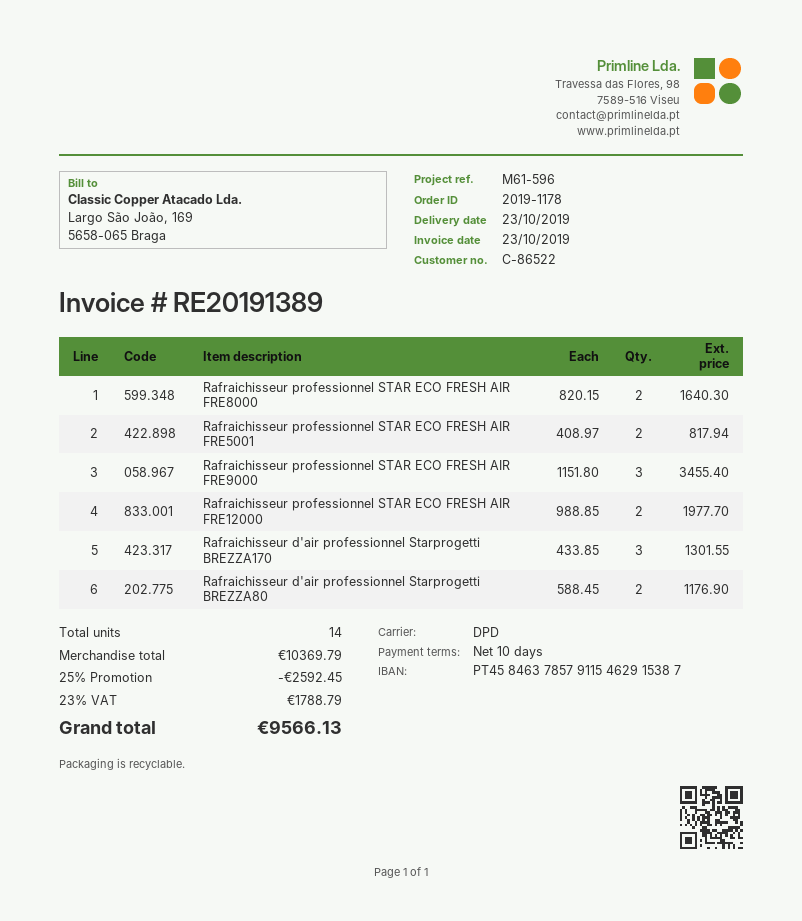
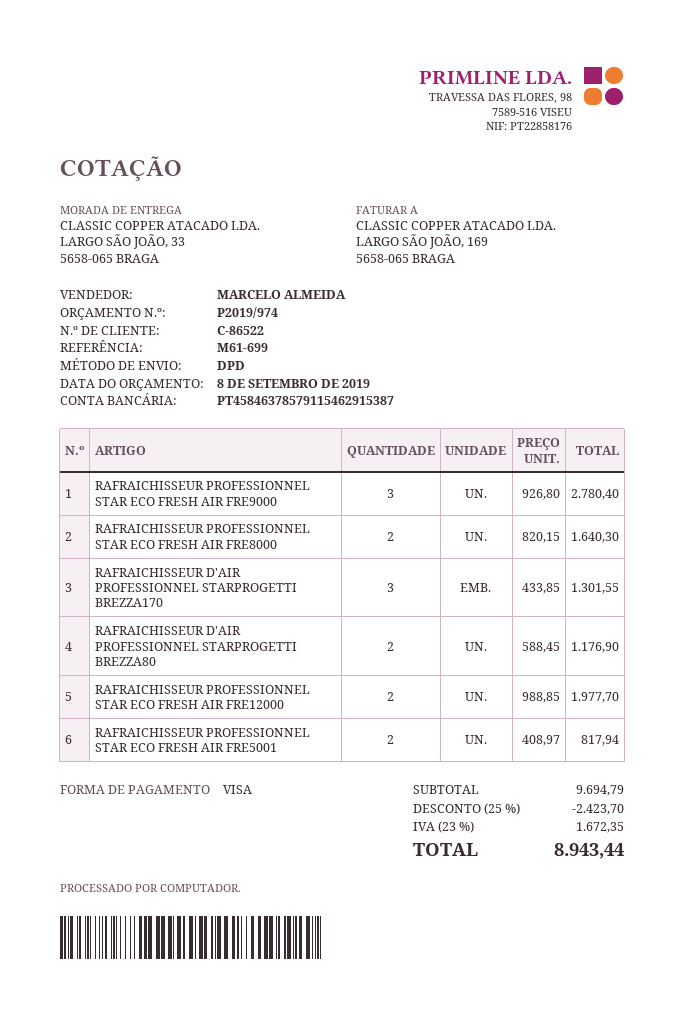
reference: M61-596 -> M61-699
Rafraichisseur professionnel STAR ECO FRESH AIR FRE9000: 3 x 1151.80 = 3455.40 -> 3 x 926.80 = 2780.40
subtotal: 10369.79 -> 9694.79
discount: 25% = 2592.45 -> 25% = 2423.70
tax: 23% = 1788.79 -> 23% = 1672.35
total: 9566.13 -> 8943.44

